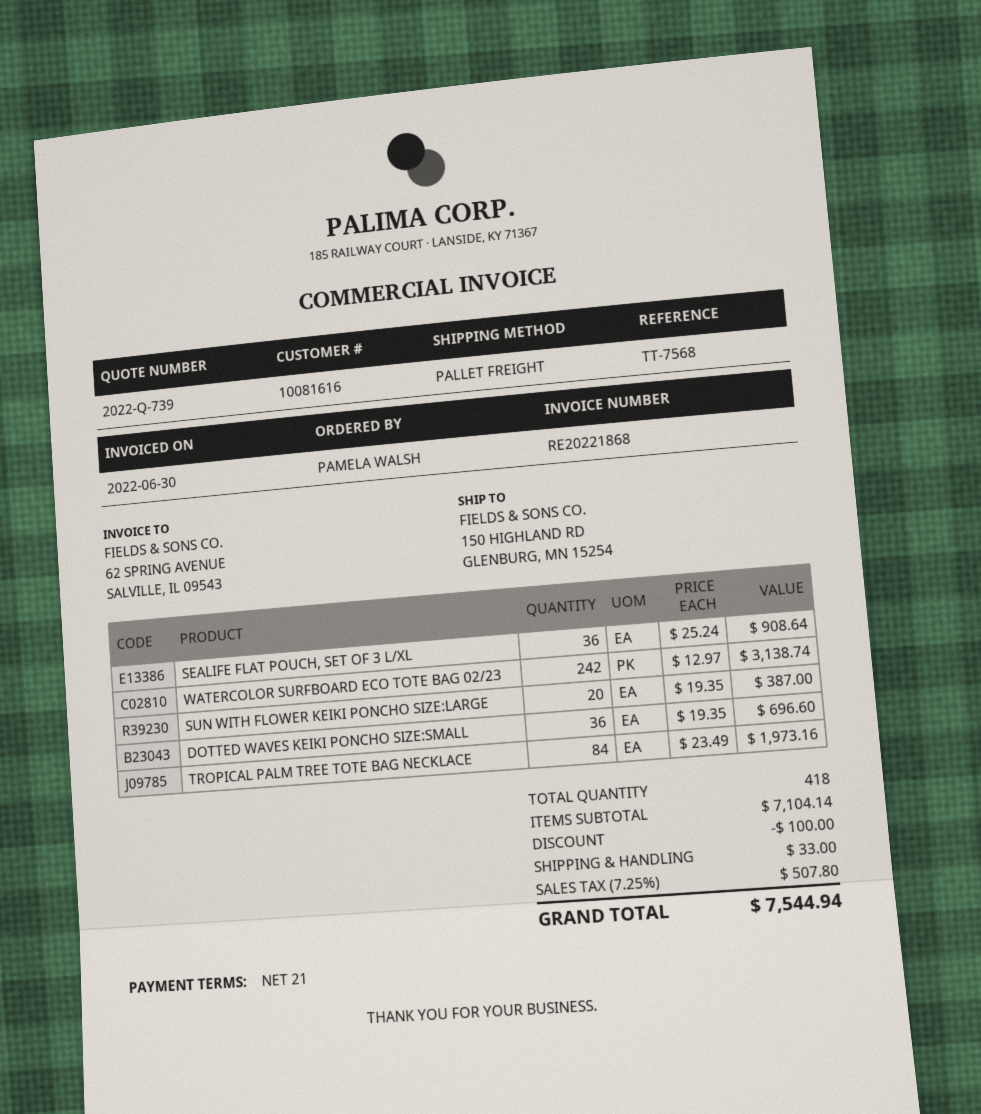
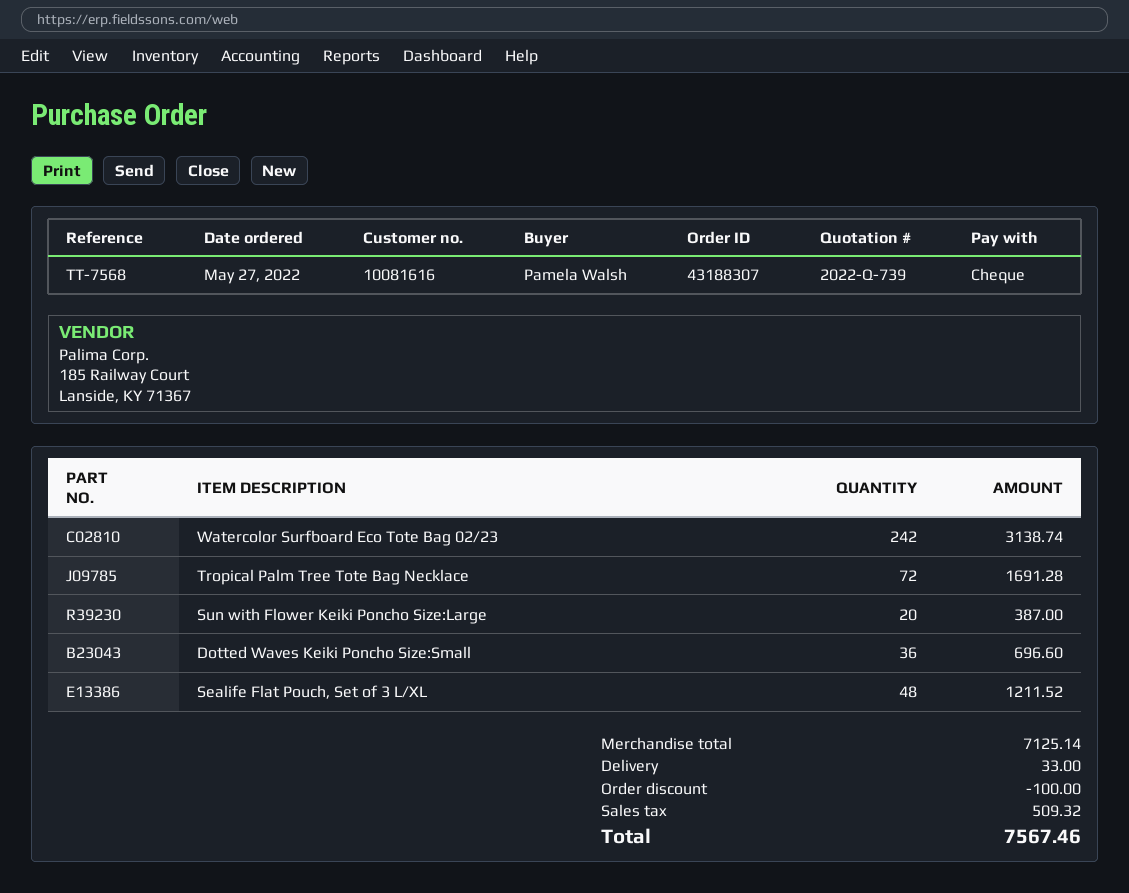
SEALIFE FLAT POUCH, SET OF 3 L/XL: 36 for 908.64 -> 48 for 1211.52
TROPICAL PALM TREE TOTE BAG NECKLACE: 84 for 1973.16 -> 72 for 1691.28
subtotal: 7104.14 -> 7125.14
tax: 507.80 -> 509.32
total: 7544.94 -> 7567.46

